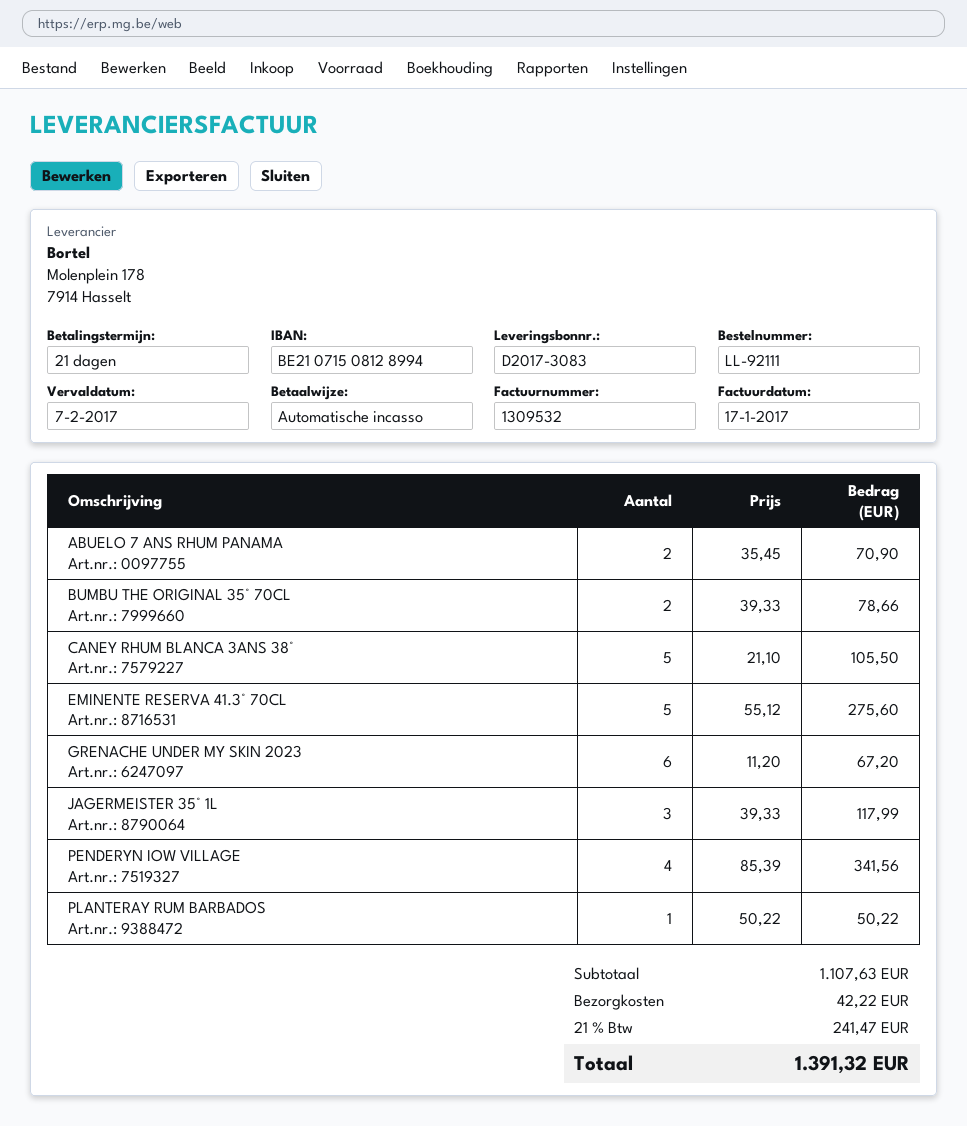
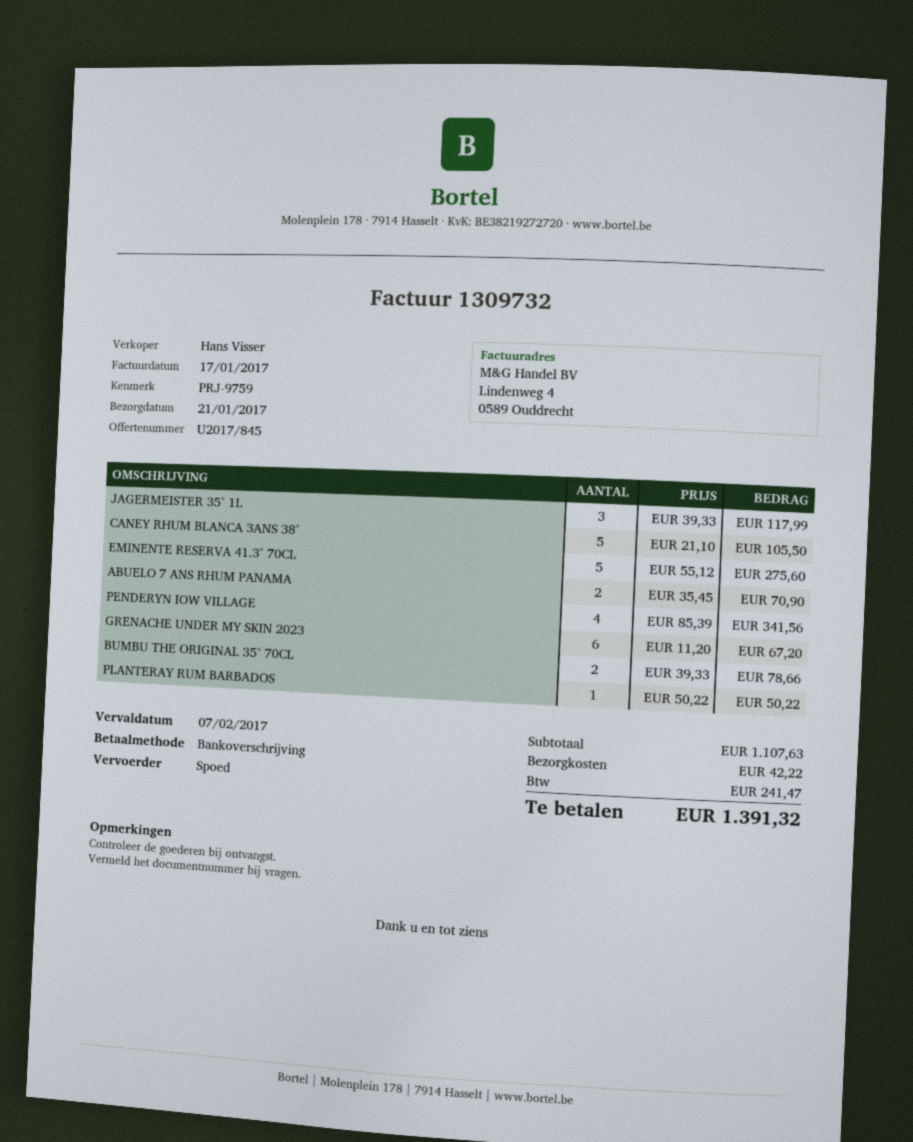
invoice number: 1309532 -> 1309732
payment method: direct debit -> bank transfer

